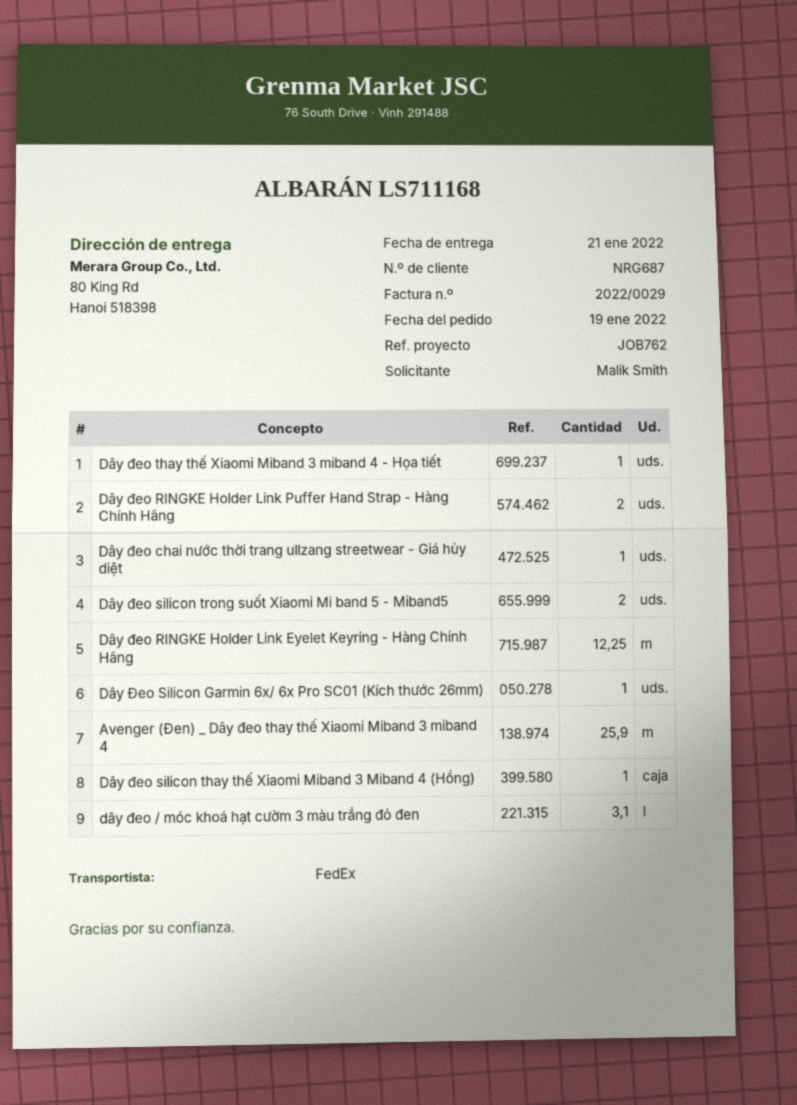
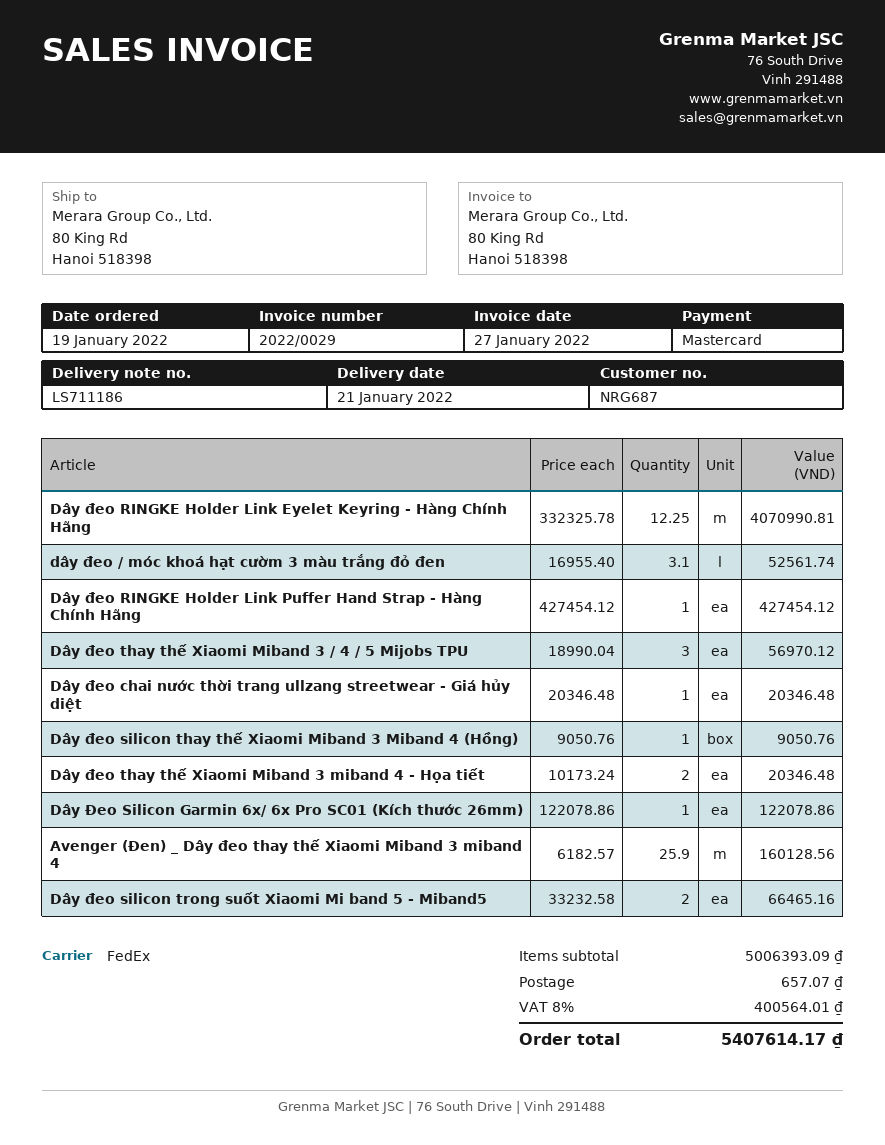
delivery note number: LS711168 -> LS711186
Dây đeo thay thế Xiaomi Miband 3 miband 4 - Họa tiết: 1 -> 2
Dây đeo RINGKE Holder Link Puffer Hand Strap - Hàng Chính Hãng: 2 -> 1
Dây đeo thay thế Xiaomi Miband 3 / 4 / 5 Mijobs TPU: none -> 3

